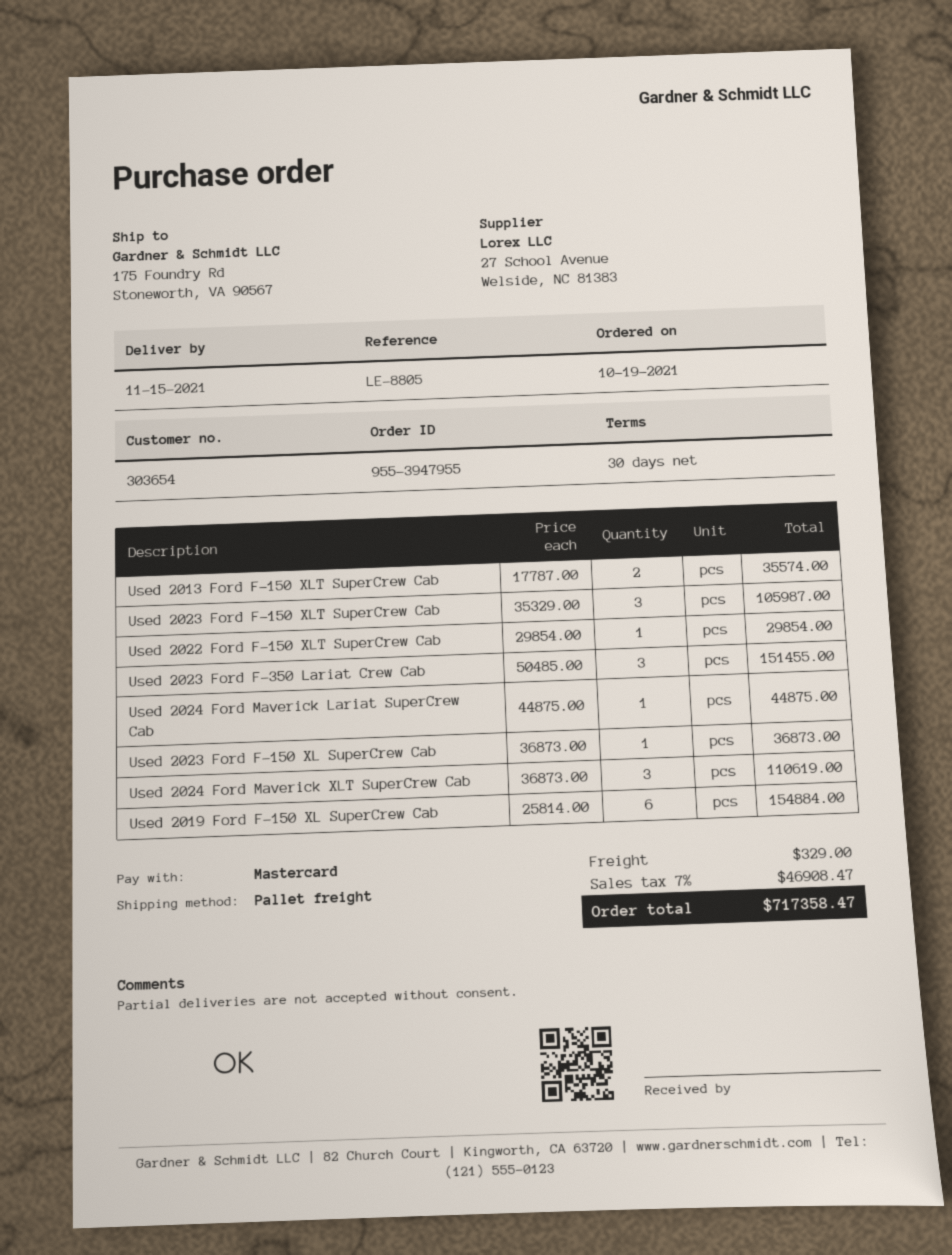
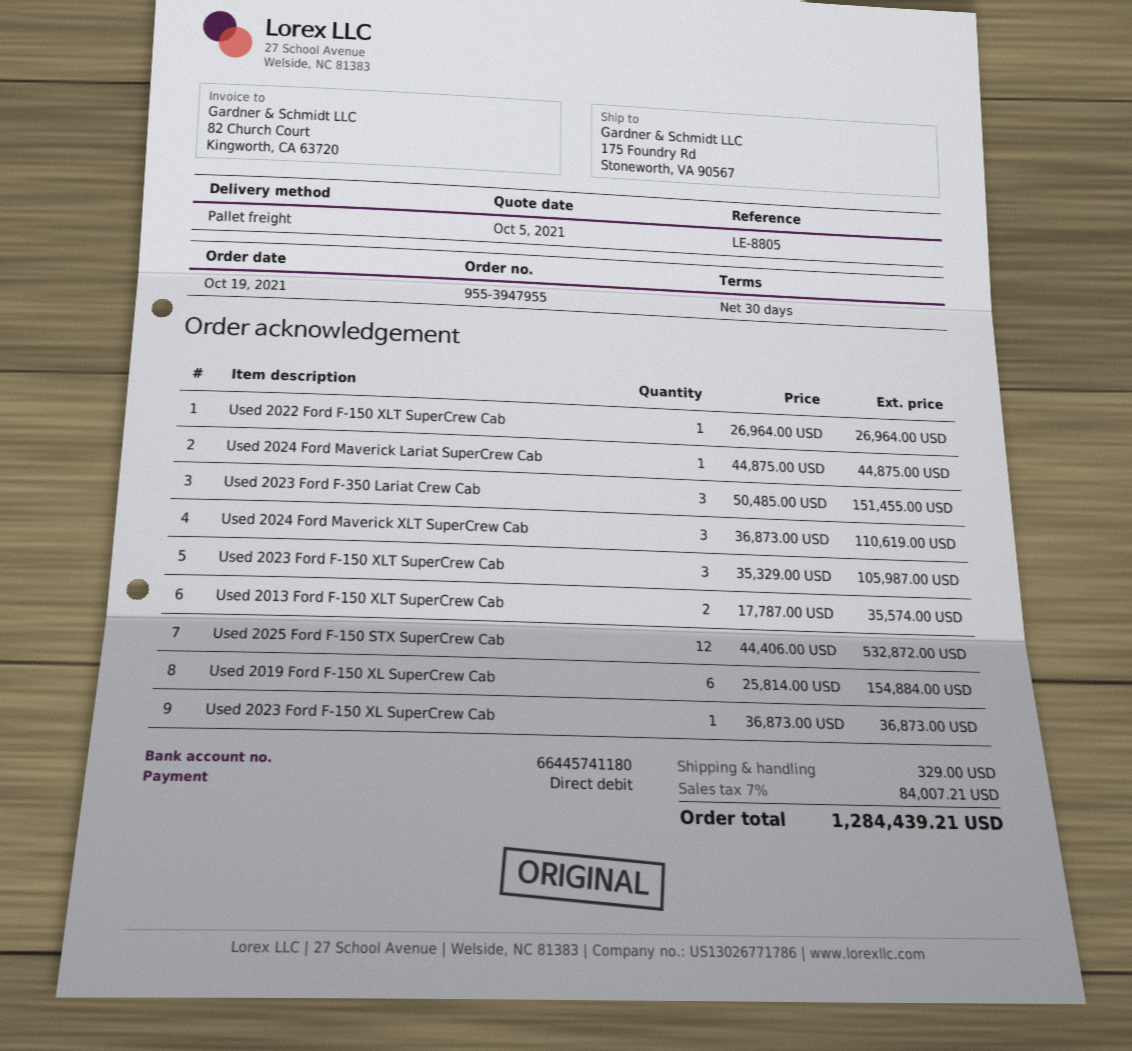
payment method: Mastercard -> direct debit
Used 2022 Ford F-150 XLT SuperCrew Cab: 1 x 29854.00 = 29854.00 -> 1 x 26964.00 = 26964.00
Used 2025 Ford F-150 STX SuperCrew Cab: none -> 12 x 44406.00 = 532872.00
tax: 7% = 46908.47 -> 7% = 84007.21
total: 717358.47 -> 1284439.21

